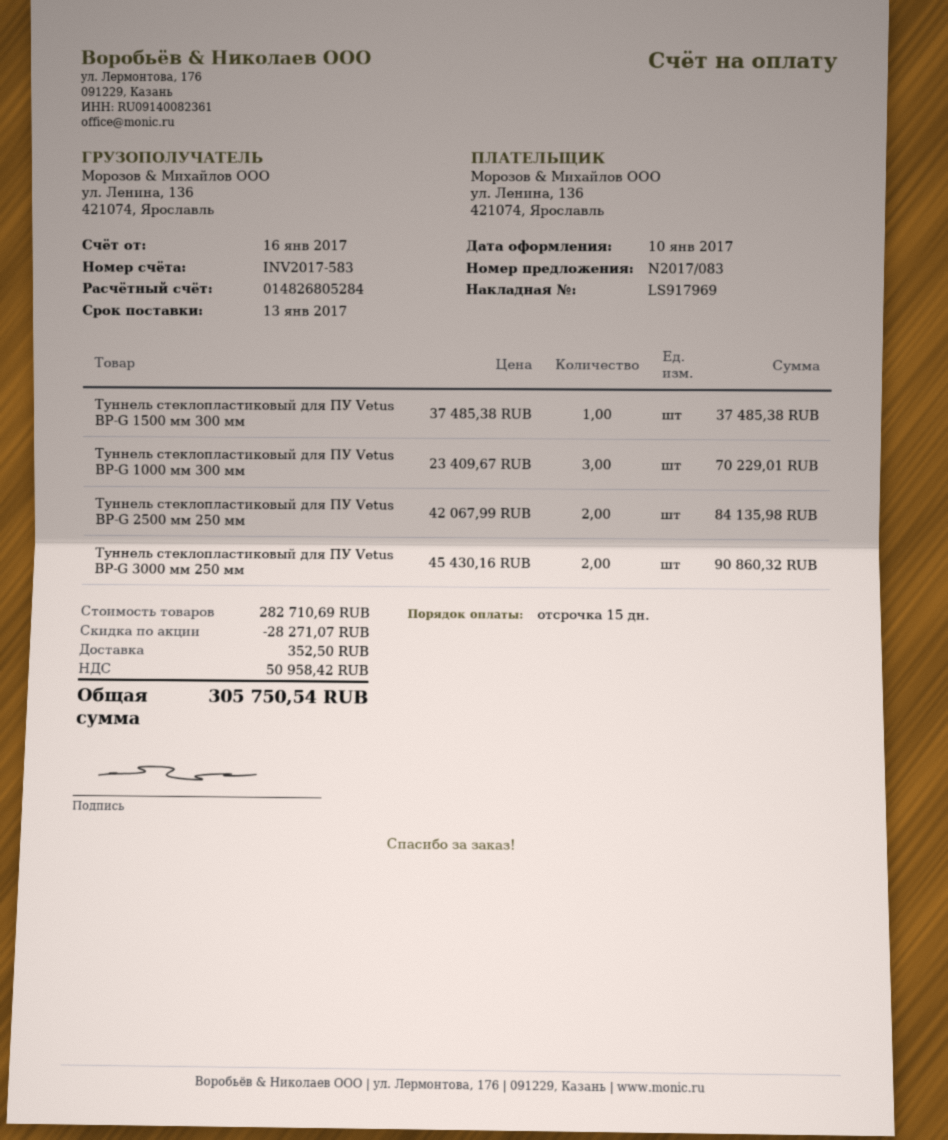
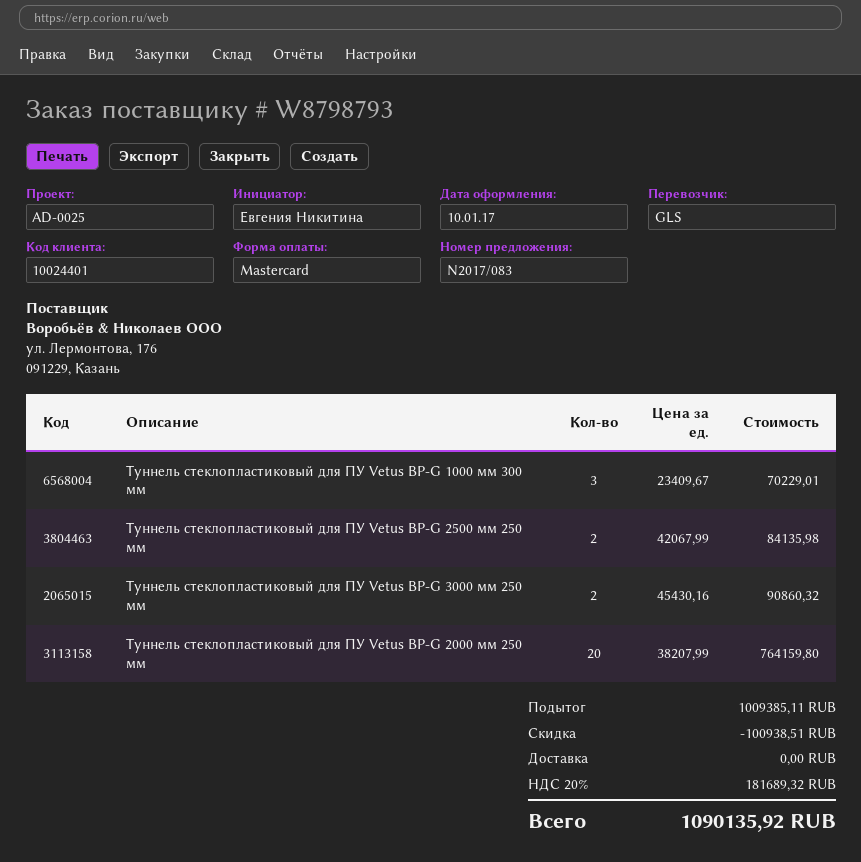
Туннель стеклопластиковый для ПУ Vetus BP-G 1500 мм 300 мм: 1 x 37485.38 = 37485.38 -> none
Туннель стеклопластиковый для ПУ Vetus BP-G 2000 мм 250 мм: none -> 20 x 38207.99 = 764159.80
subtotal: 282710.69 -> 1009385.11
discount: 28271.07 -> 100938.51
shipping: 352.50 -> 0.00
tax: 50958.42 -> 181689.32
total: 305750.54 -> 1090135.92

